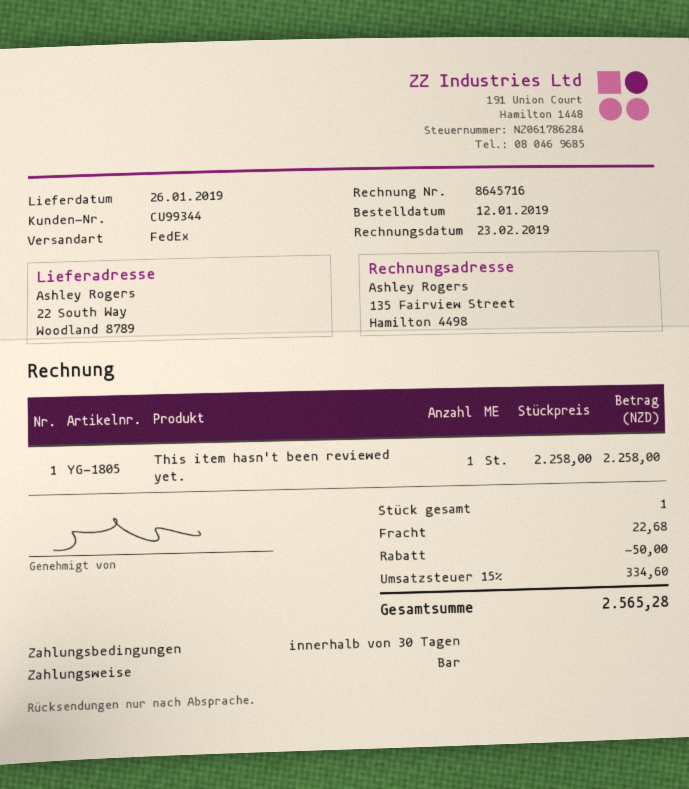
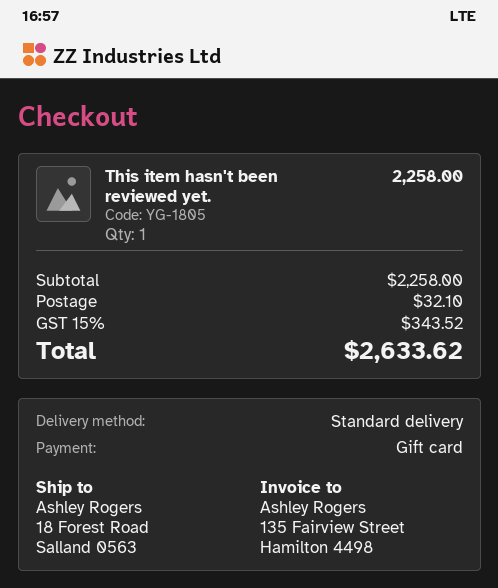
payment method: cash -> gift card
shipping method: FedEx -> standard
ship to: 22 South Way, Woodland 8789 -> 18 Forest Road, Salland 0563
discount: 50.00 -> none
shipping: 22.68 -> 32.10
tax: 15% = 334.60 -> 15% = 343.52
total: 2565.28 -> 2633.62

